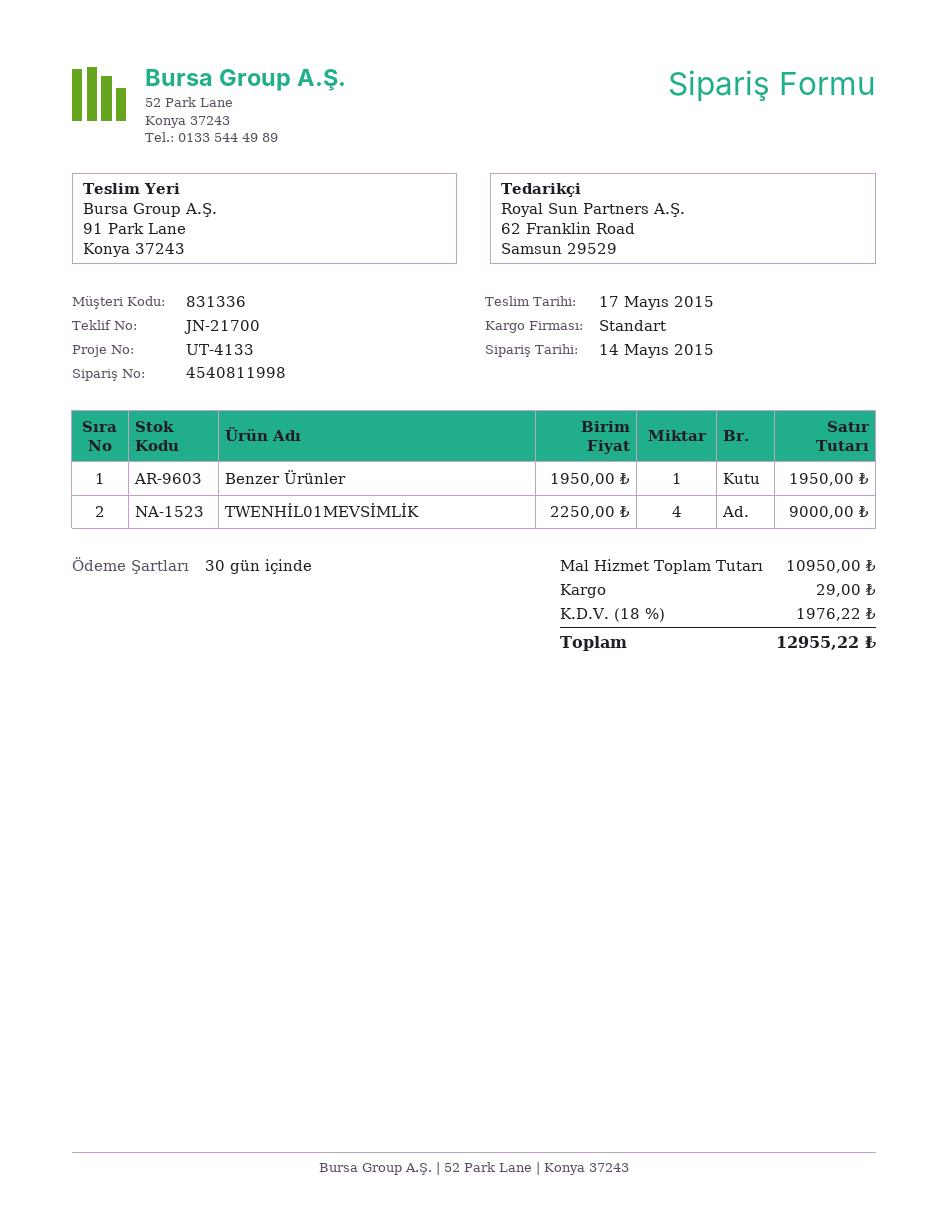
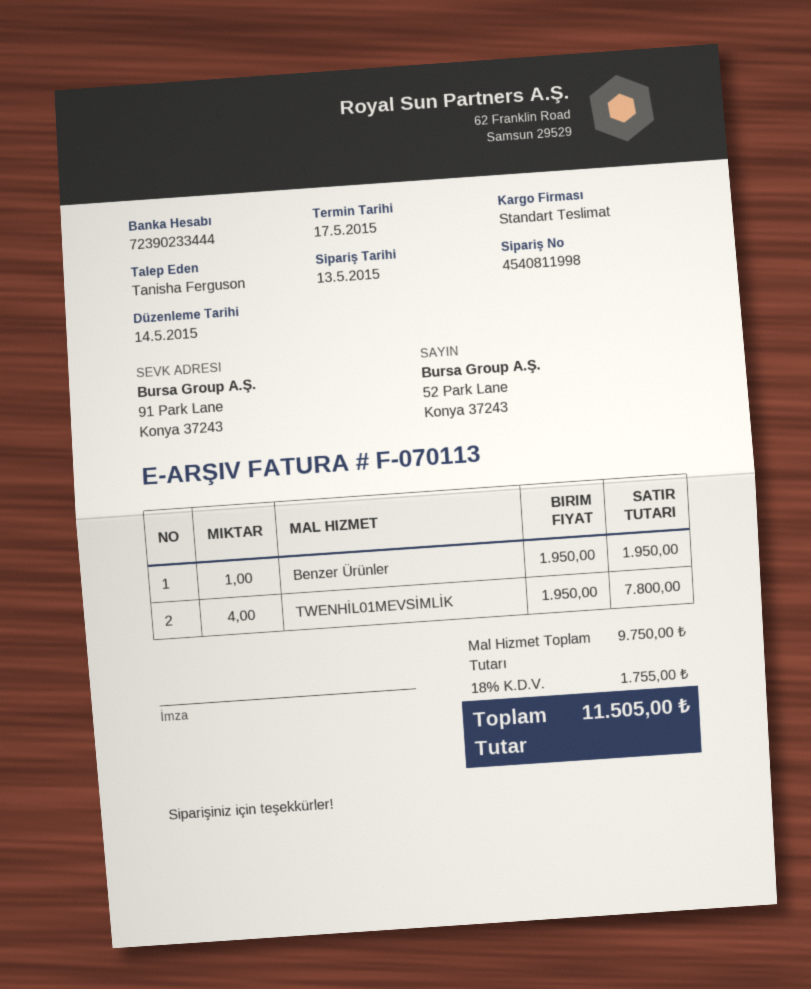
order date: 2015-05-14 -> 2015-05-13
TWENHİL01MEVSİMLİK: 4 x 2250.00 = 9000.00 -> 4 x 1950.00 = 7800.00
subtotal: 10950.00 -> 9750.00
shipping: 29.00 -> none
tax: 18% = 1976.22 -> 18% = 1755.00
total: 12955.22 -> 11505.00

